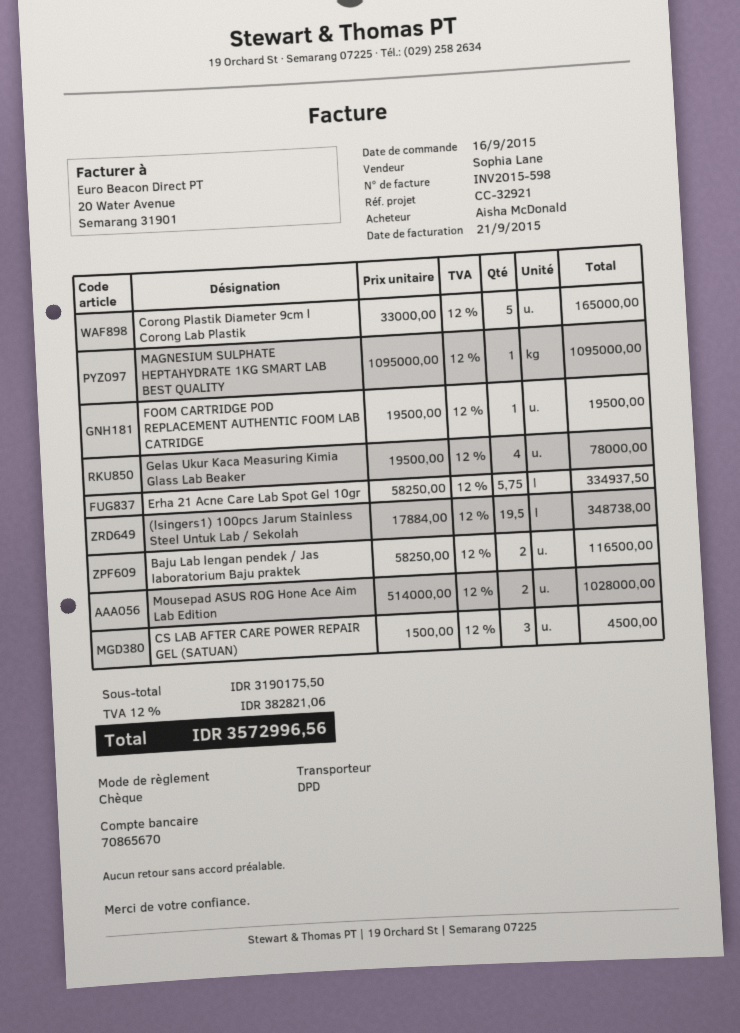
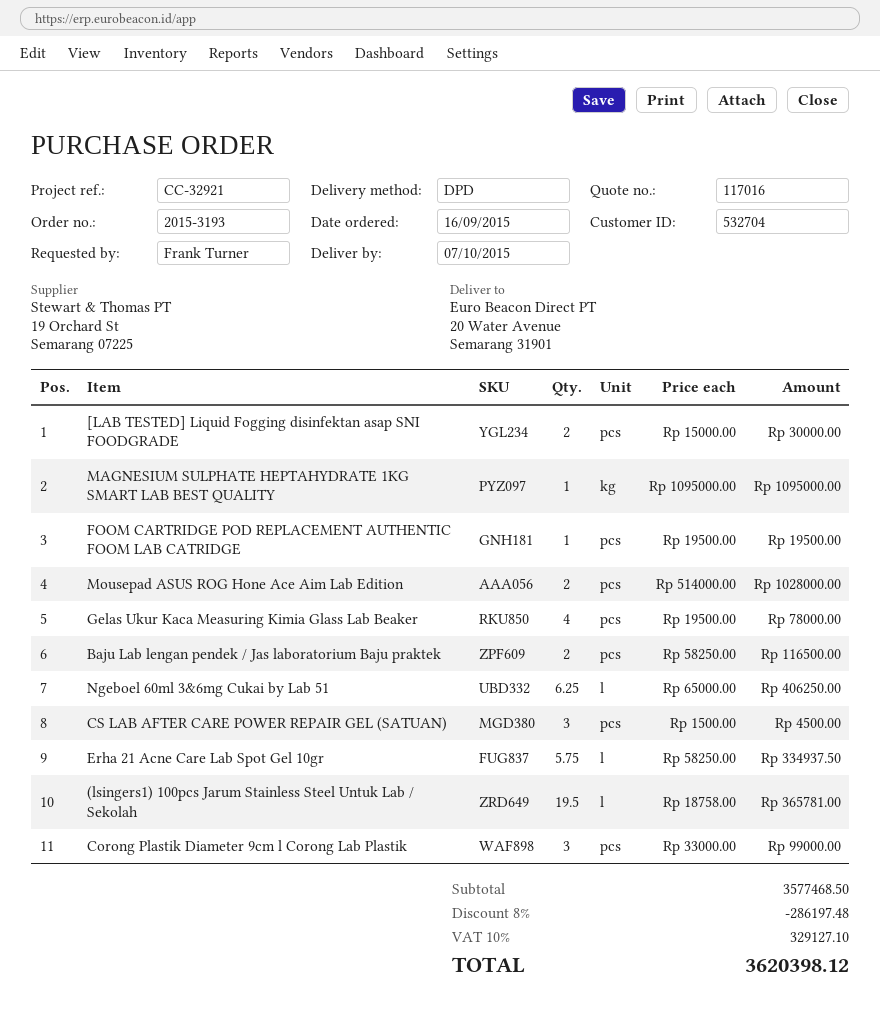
ordered by: Aisha McDonald -> Frank Turner
Corong Plastik Diameter 9cm l Corong Lab Plastik: 5 x 33000.00 = 165000.00 -> 3 x 33000.00 = 99000.00
(lsingers1) 100pcs Jarum Stainless Steel Untuk Lab / Sekolah: 19.5 x 17884.00 = 348738.00 -> 19.5 x 18758.00 = 365781.00
[LAB TESTED] Liquid Fogging disinfektan asap SNI FOODGRADE: none -> 2 x 15000.00 = 30000.00
Ngeboel 60ml 3&6mg Cukai by Lab 51: none -> 6.25 x 65000.00 = 406250.00
subtotal: 3190175.50 -> 3577468.50
discount: none -> 8% = 286197.48
tax: 12% = 382821.06 -> 10% = 329127.10
total: 3572996.56 -> 3620398.12

